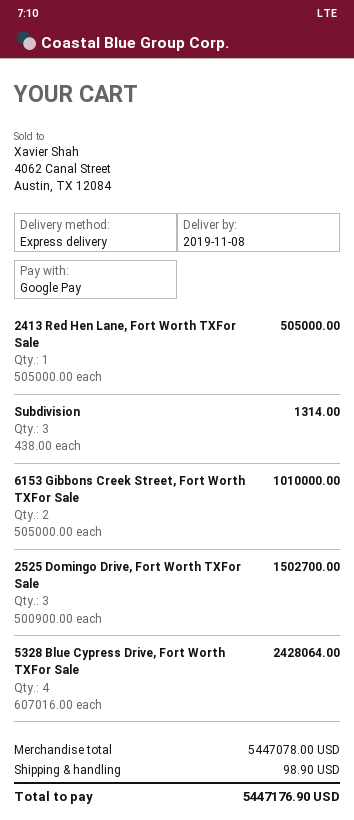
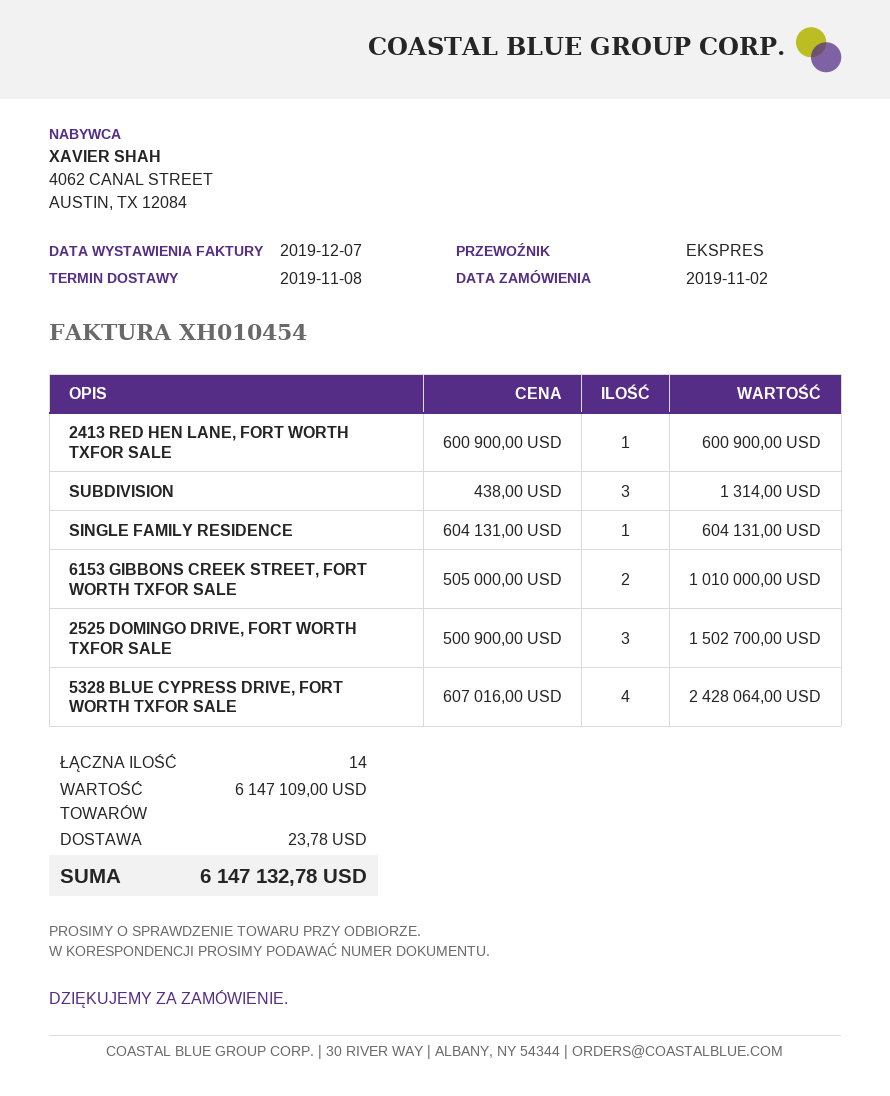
2413 Red Hen Lane, Fort Worth TXFor Sale: 1 x 505000.00 = 505000.00 -> 1 x 600900.00 = 600900.00
SINGLE FAMILY RESIDENCE: none -> 1 x 604131.00 = 604131.00
subtotal: 5447078.00 -> 6147109.00
shipping: 98.90 -> 23.78
total: 5447176.90 -> 6147132.78

